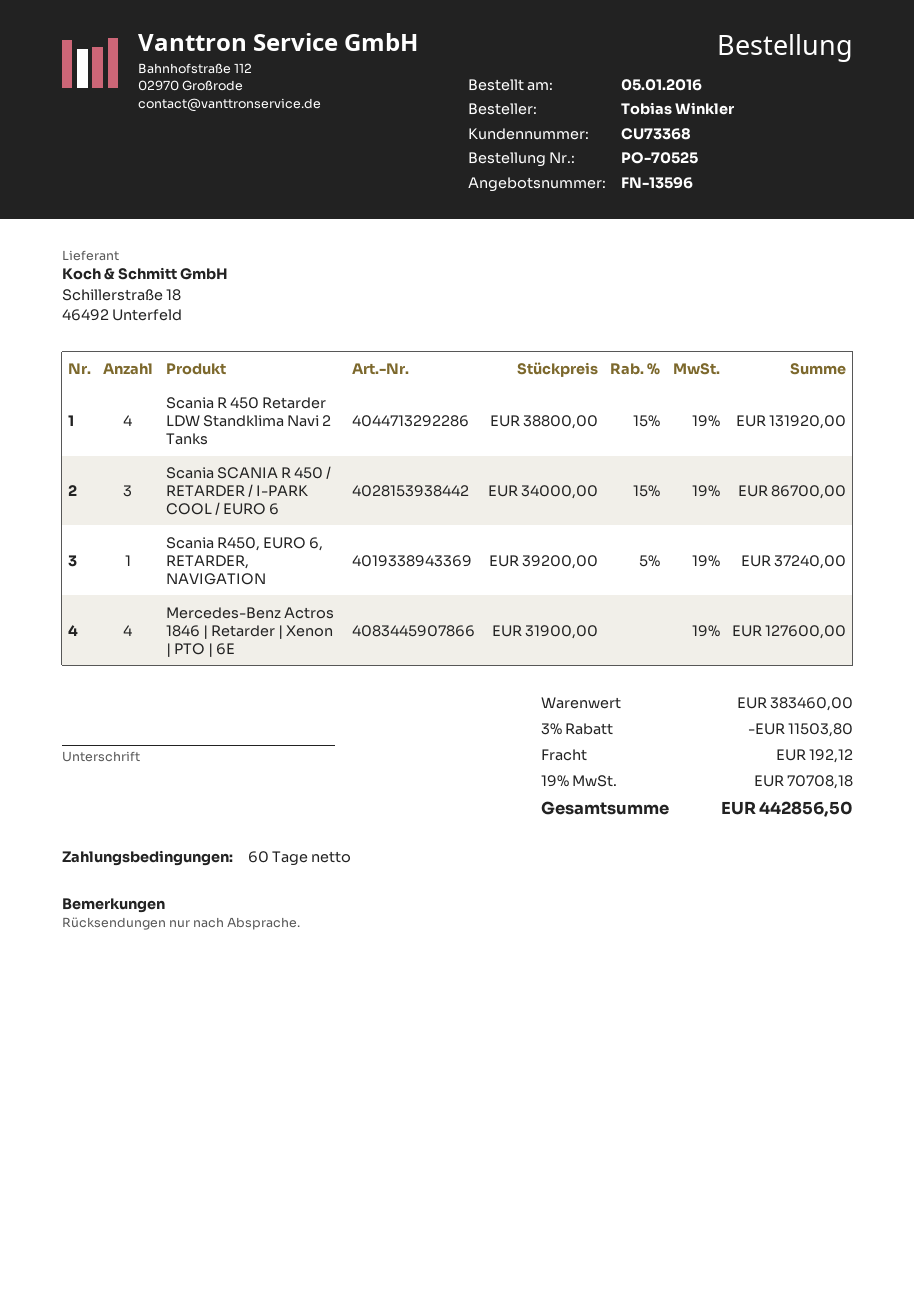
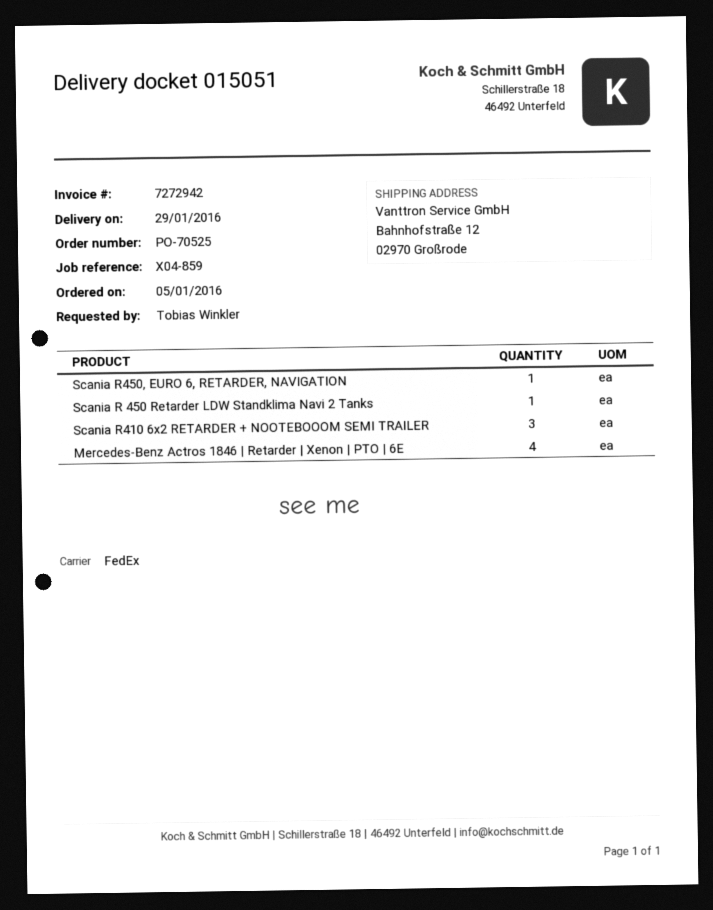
Scania R 450 Retarder LDW Standklima Navi 2 Tanks: 4 -> 1
Scania SCANIA R 450 / RETARDER / I-PARK COOL / EURO 6: 3 -> none
Scania R410 6x2 RETARDER + NOOTEBOOOM SEMI TRAILER: none -> 3

